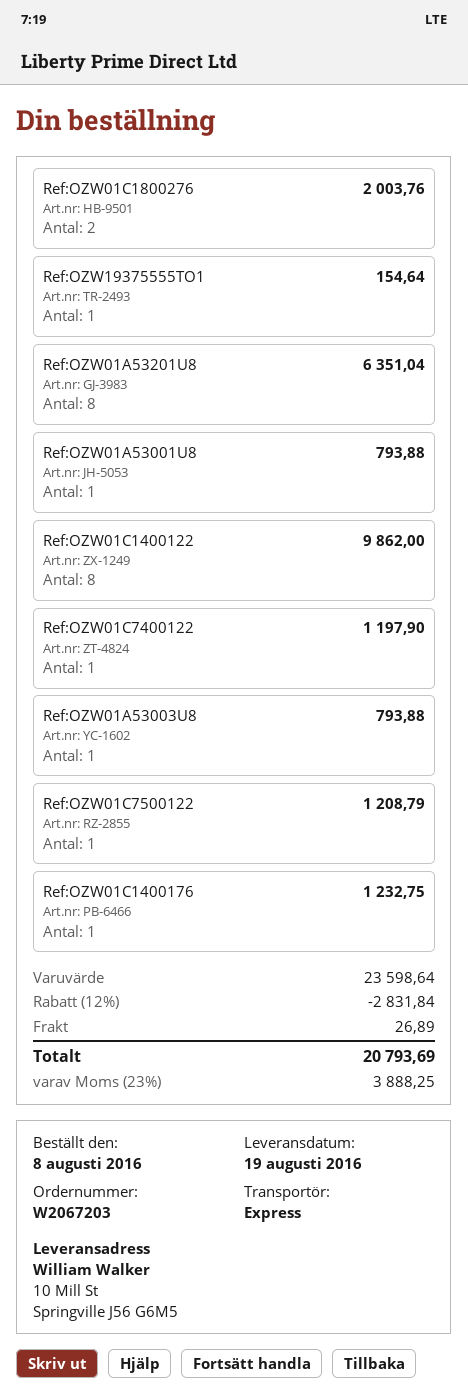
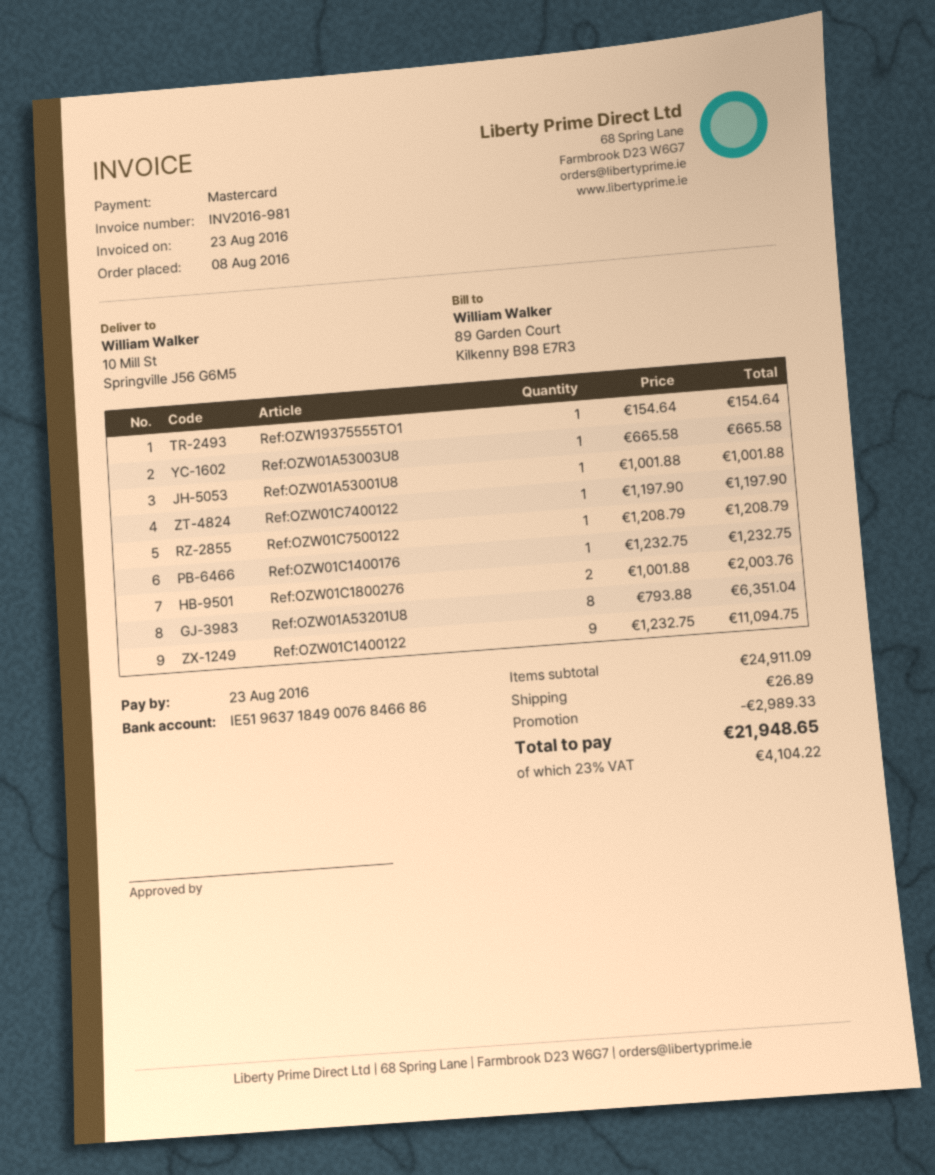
Ref:OZW01A53001U8: 1 for 793.88 -> 1 for 1001.88
Ref:OZW01C1400122: 8 for 9862.00 -> 9 for 11094.75
Ref:OZW01A53003U8: 1 for 793.88 -> 1 for 665.58
subtotal: 23598.64 -> 24911.09
discount: 2831.84 -> 2989.33
tax: 23% = 3888.25 -> 23% = 4104.22
total: 20793.69 -> 21948.65

